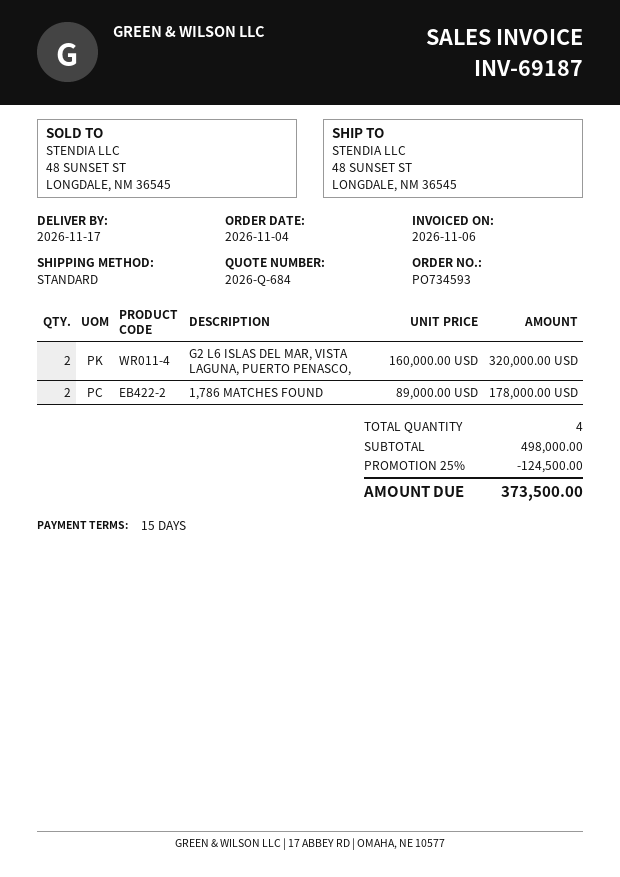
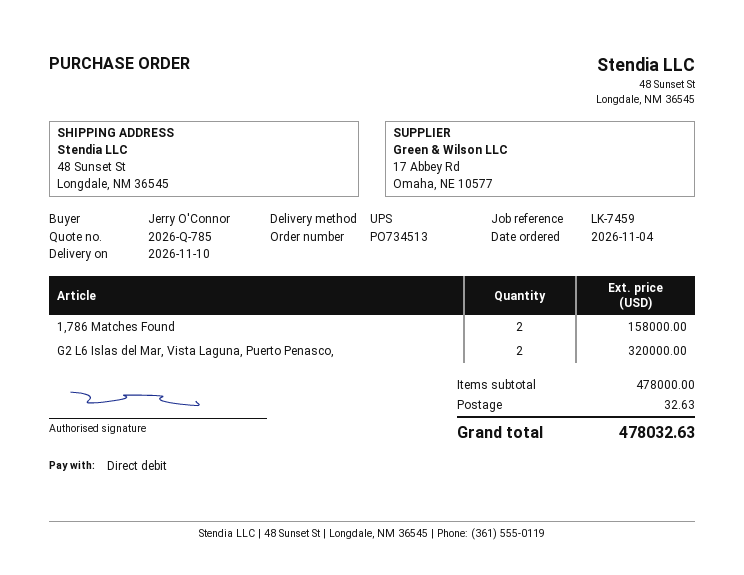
quote number: 2026-Q-684 -> 2026-Q-785
order number: PO734593 -> PO734513
delivery date: 2026-11-17 -> 2026-11-10
shipping method: standard -> UPS
1,786 MATCHES FOUND: 2 for 178000.00 -> 2 for 158000.00
subtotal: 498000.00 -> 478000.00
discount: 25% = 124500.00 -> none
shipping: none -> 32.63
total: 373500.00 -> 478032.63

